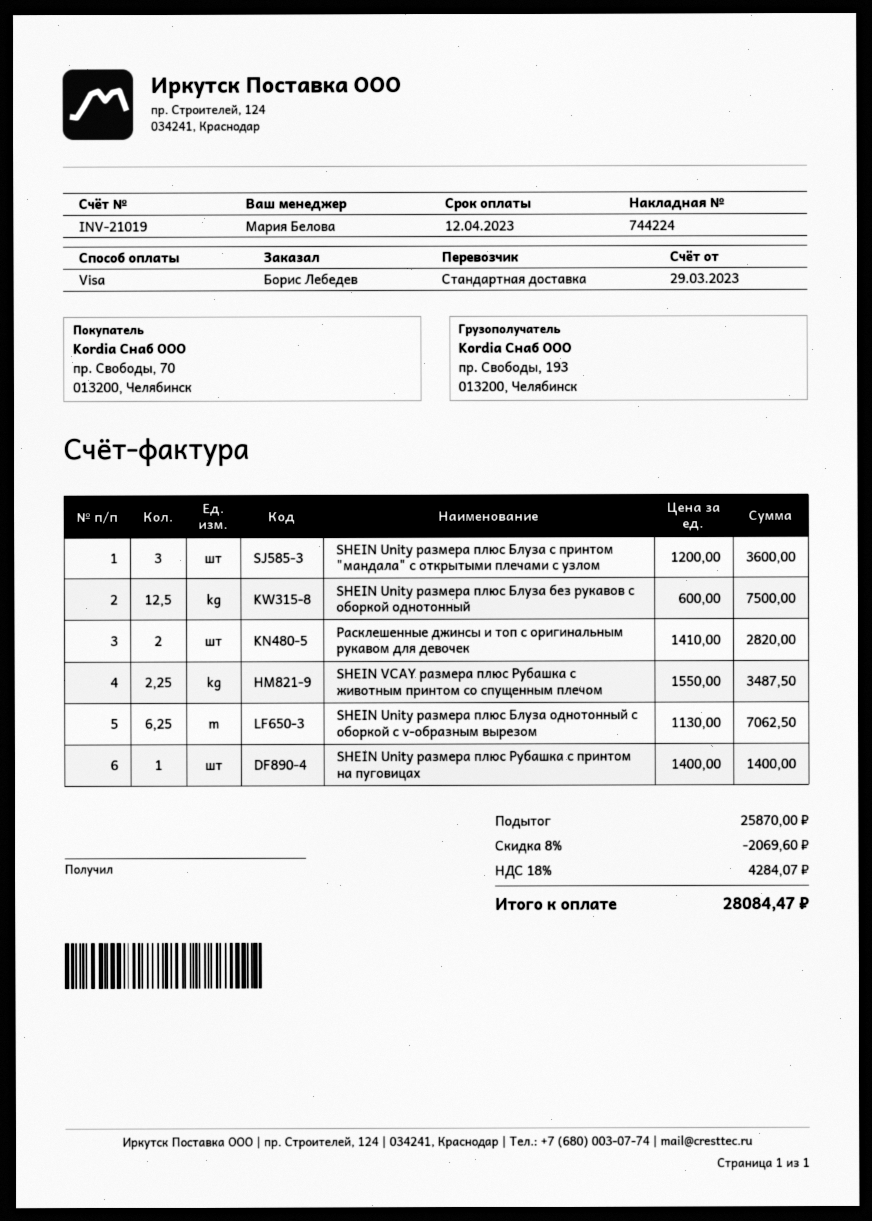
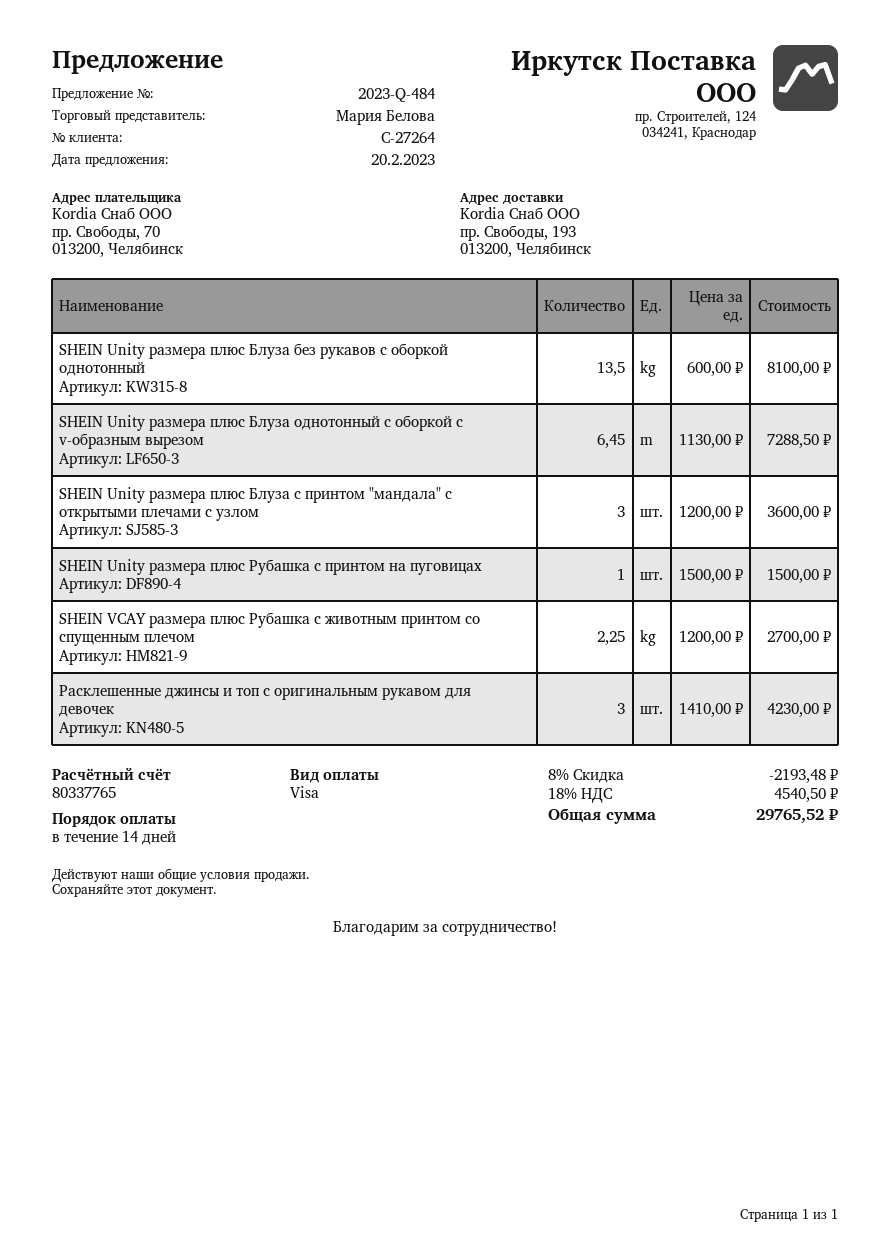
SHEIN Unity размера плюс Блуза без рукавов с оборкой однотонный: 12.5 x 600.00 = 7500.00 -> 13.5 x 600.00 = 8100.00
Расклешенные джинсы и топ с оригинальным рукавом для девочек: 2 x 1410.00 = 2820.00 -> 3 x 1410.00 = 4230.00
SHEIN VCAY размера плюс Рубашка с животным принтом со спущенным плечом: 2.25 x 1550.00 = 3487.50 -> 2.25 x 1200.00 = 2700.00
SHEIN Unity размера плюс Блуза однотонный с оборкой с v-образным вырезом: 6.25 x 1130.00 = 7062.50 -> 6.45 x 1130.00 = 7288.50
SHEIN Unity размера плюс Рубашка с принтом на пуговицах: 1 x 1400.00 = 1400.00 -> 1 x 1500.00 = 1500.00
discount: 8% = 2069.60 -> 8% = 2193.48
tax: 18% = 4284.07 -> 18% = 4540.50
total: 28084.47 -> 29765.52

